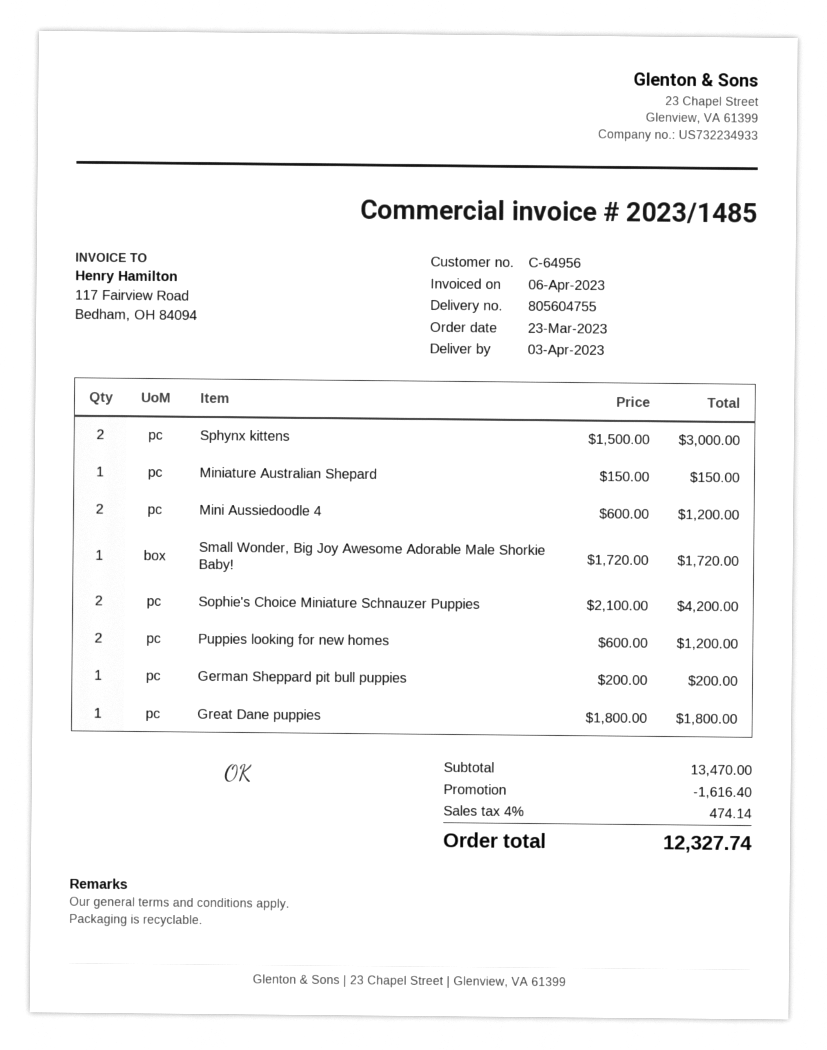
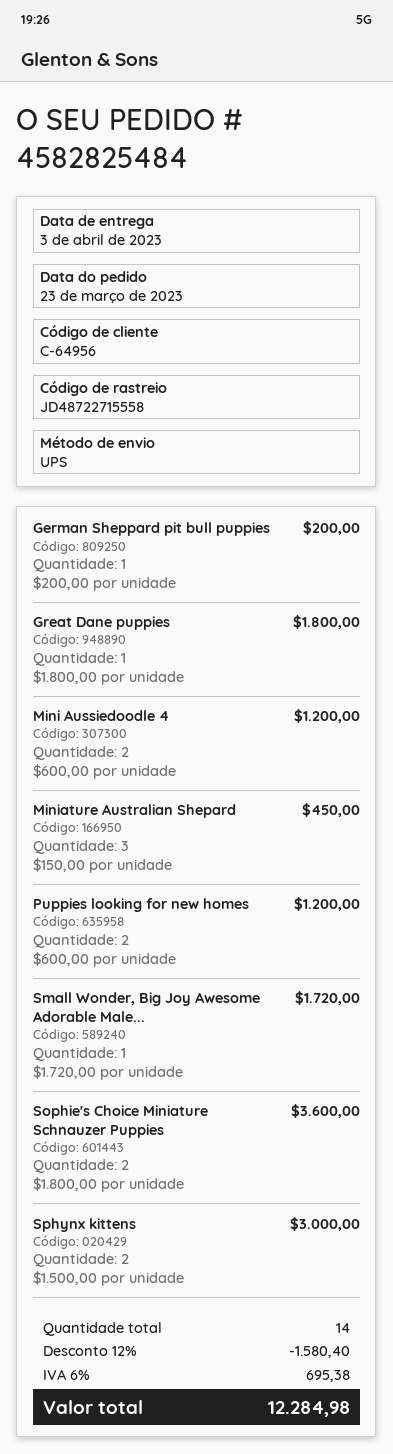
Miniature Australian Shepard: 1 x 150.00 = 150.00 -> 3 x 150.00 = 450.00
Sophie's Choice Miniature Schnauzer Puppies: 2 x 2100.00 = 4200.00 -> 2 x 1800.00 = 3600.00
discount: 1616.40 -> 1580.40
tax: 4% = 474.14 -> 6% = 695.38
total: 12327.74 -> 12284.98

